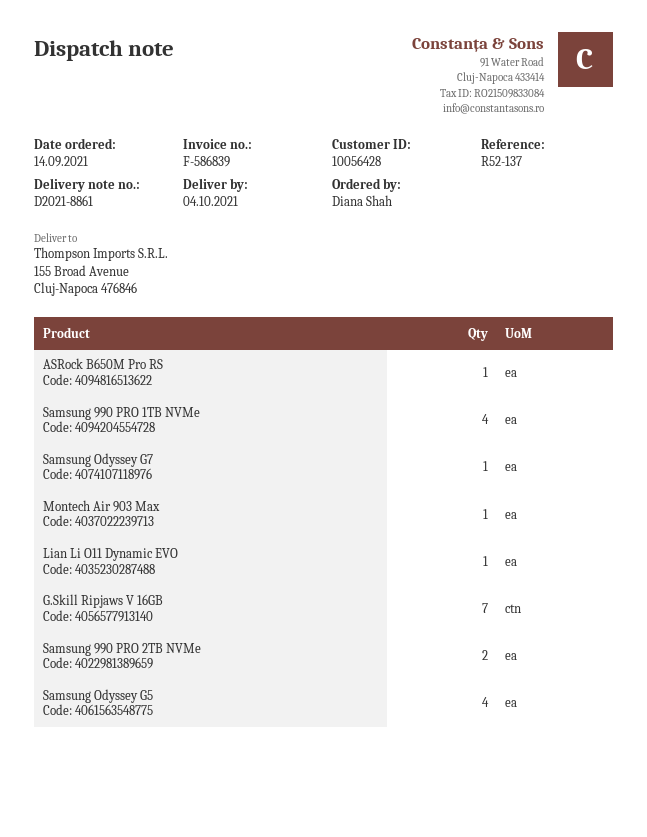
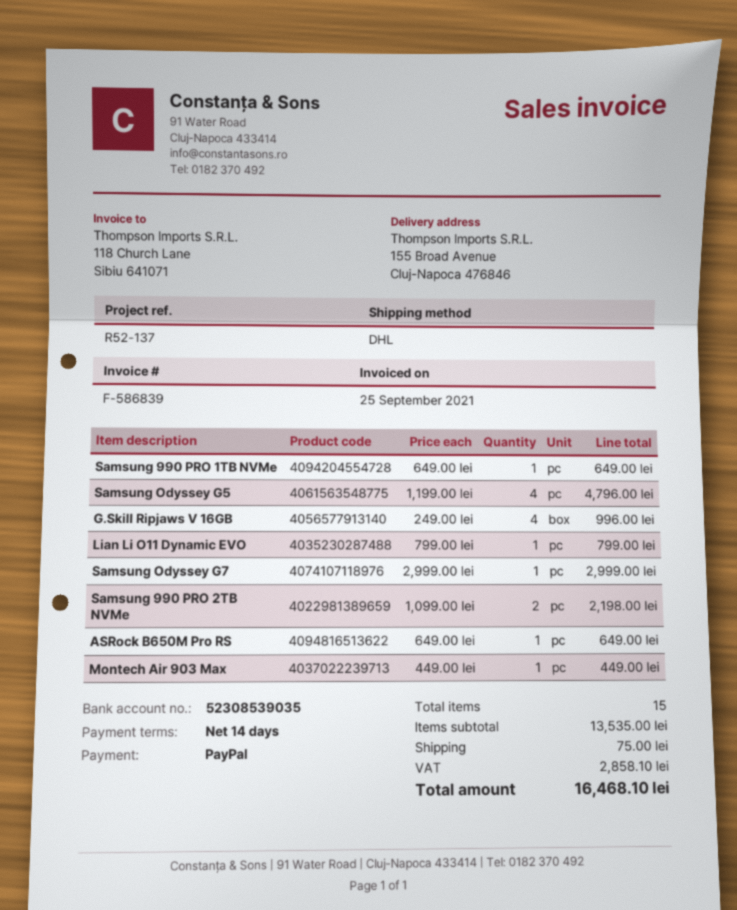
Samsung 990 PRO 1TB NVMe: 4 -> 1
G.Skill Ripjaws V 16GB: 7 -> 4

